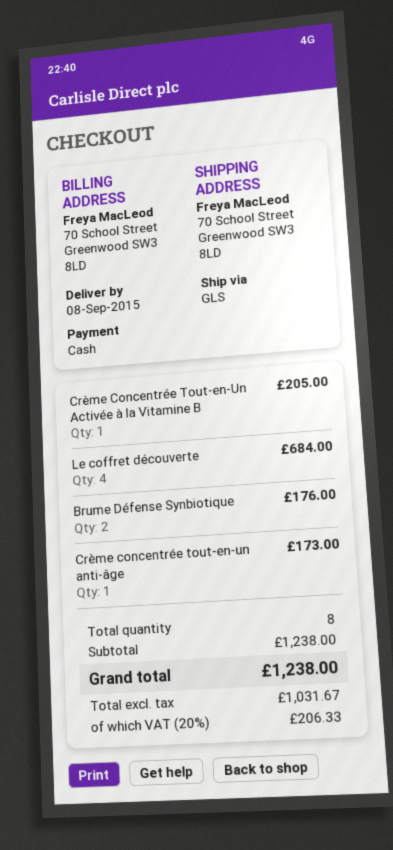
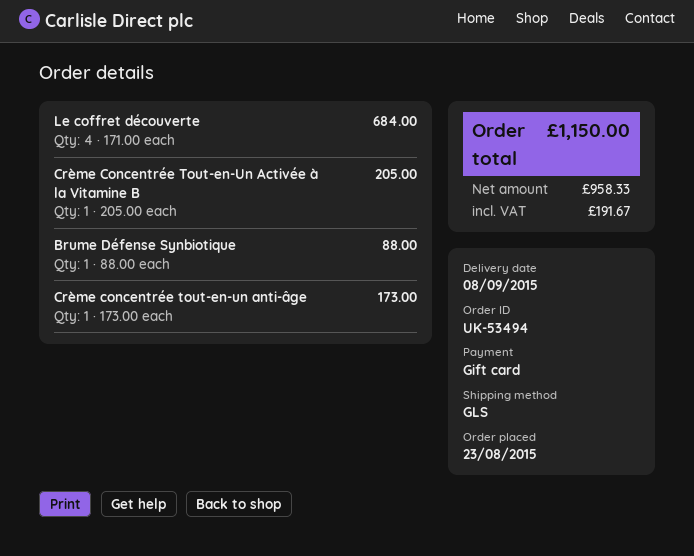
payment method: cash -> gift card
Brume Défense Synbiotique: 2 for 176.00 -> 1 for 88.00
net: 1031.67 -> 958.33
tax: 206.33 -> 191.67
total: 1238.00 -> 1150.00

